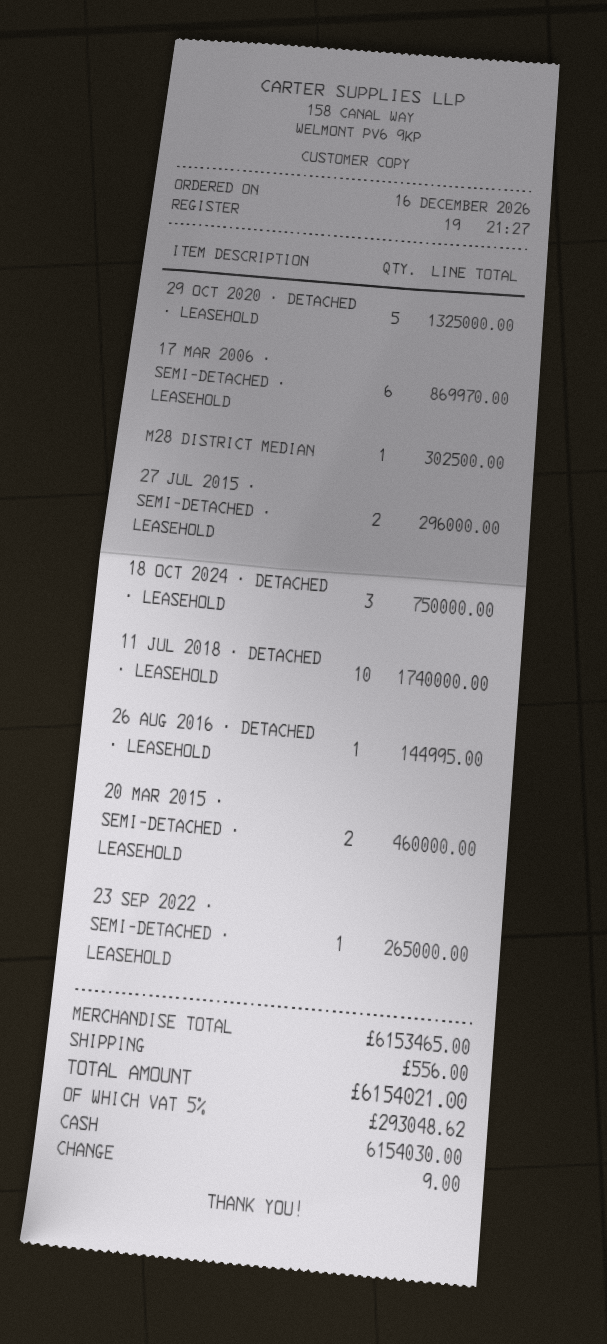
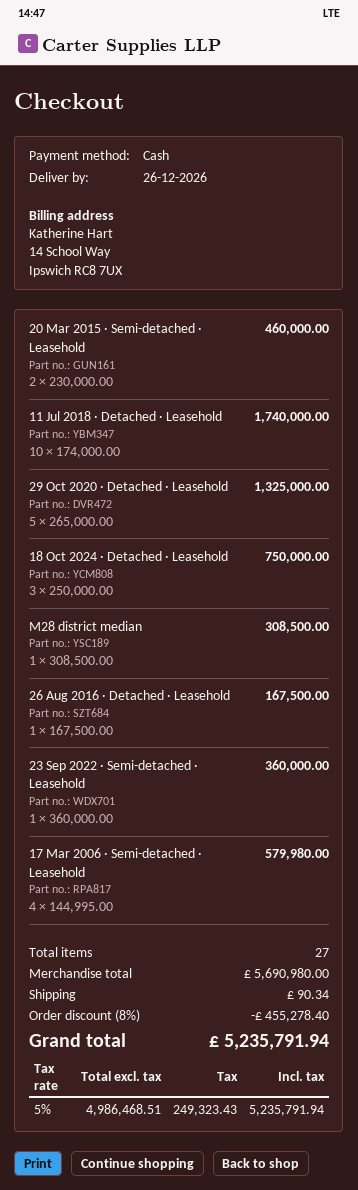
17 MAR 2006 · SEMI-DETACHED · LEASEHOLD: 6 for 869970.00 -> 4 for 579980.00
M28 DISTRICT MEDIAN: 1 for 302500.00 -> 1 for 308500.00
27 JUL 2015 · SEMI-DETACHED · LEASEHOLD: 2 for 296000.00 -> none
26 AUG 2016 · DETACHED · LEASEHOLD: 1 for 144995.00 -> 1 for 167500.00
23 SEP 2022 · SEMI-DETACHED · LEASEHOLD: 1 for 265000.00 -> 1 for 360000.00
subtotal: 6153465.00 -> 5690980.00
discount: none -> 8% = 455278.40
shipping: 556.00 -> 90.34
tax: 5% = 293048.62 -> 5% = 249323.43
total: 6154021.00 -> 5235791.94

